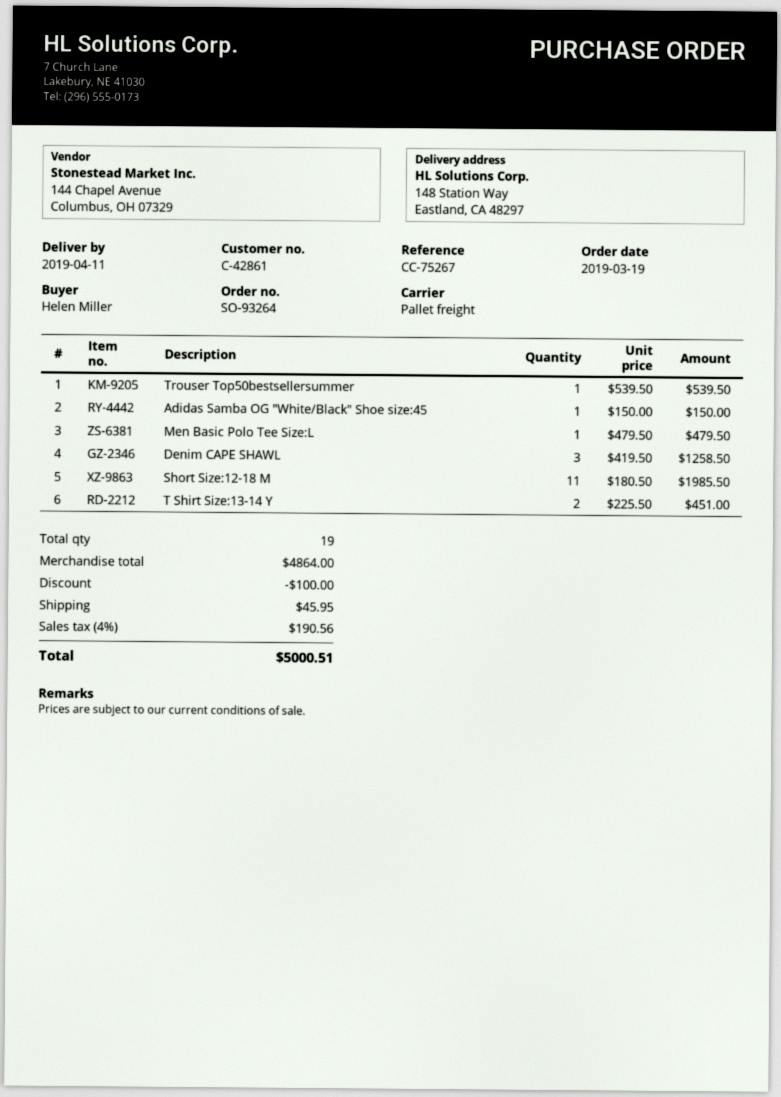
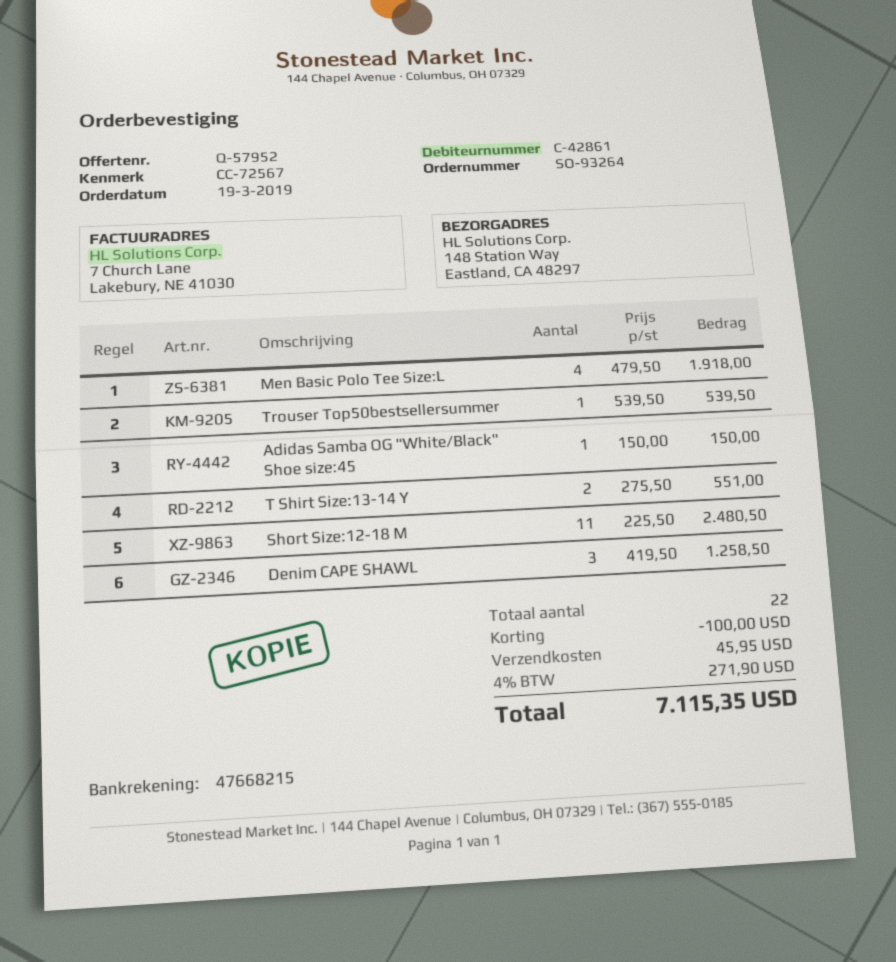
reference: CC-75267 -> CC-72567
Men Basic Polo Tee Size:L: 1 x 479.50 = 479.50 -> 4 x 479.50 = 1918.00
Short Size:12-18 M: 11 x 180.50 = 1985.50 -> 11 x 225.50 = 2480.50
T Shirt Size:13-14 Y: 2 x 225.50 = 451.00 -> 2 x 275.50 = 551.00
total quantity: 19 -> 22
tax: 4% = 190.56 -> 4% = 271.90
total: 5000.51 -> 7115.35

